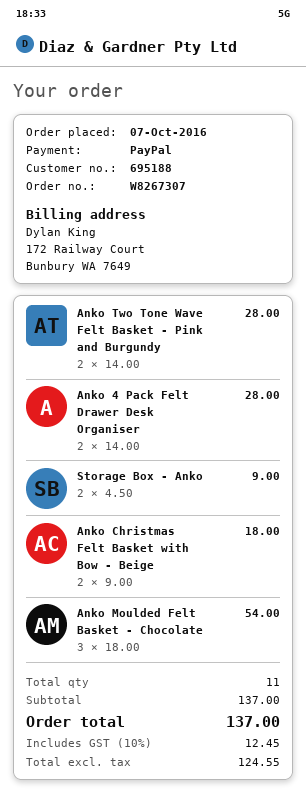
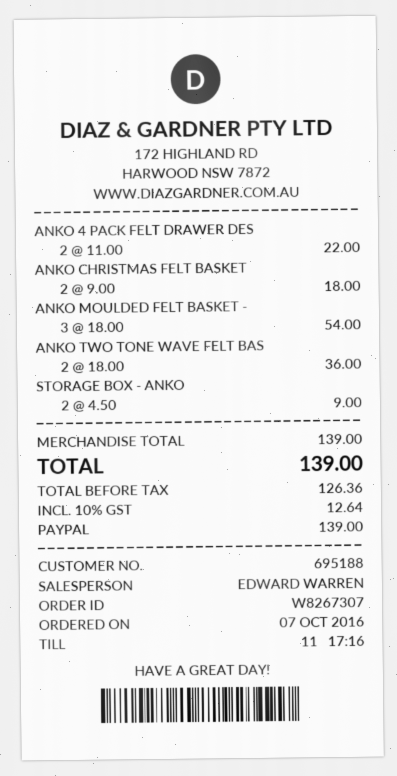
Anko Two Tone Wave Felt Basket - Pink and Burgundy: 2 x 14.00 = 28.00 -> 2 x 18.00 = 36.00
Anko 4 Pack Felt Drawer Desk Organiser: 2 x 14.00 = 28.00 -> 2 x 11.00 = 22.00
subtotal: 137.00 -> 139.00
net: 124.55 -> 126.36
tax: 10% = 12.45 -> 10% = 12.64
total: 137.00 -> 139.00

